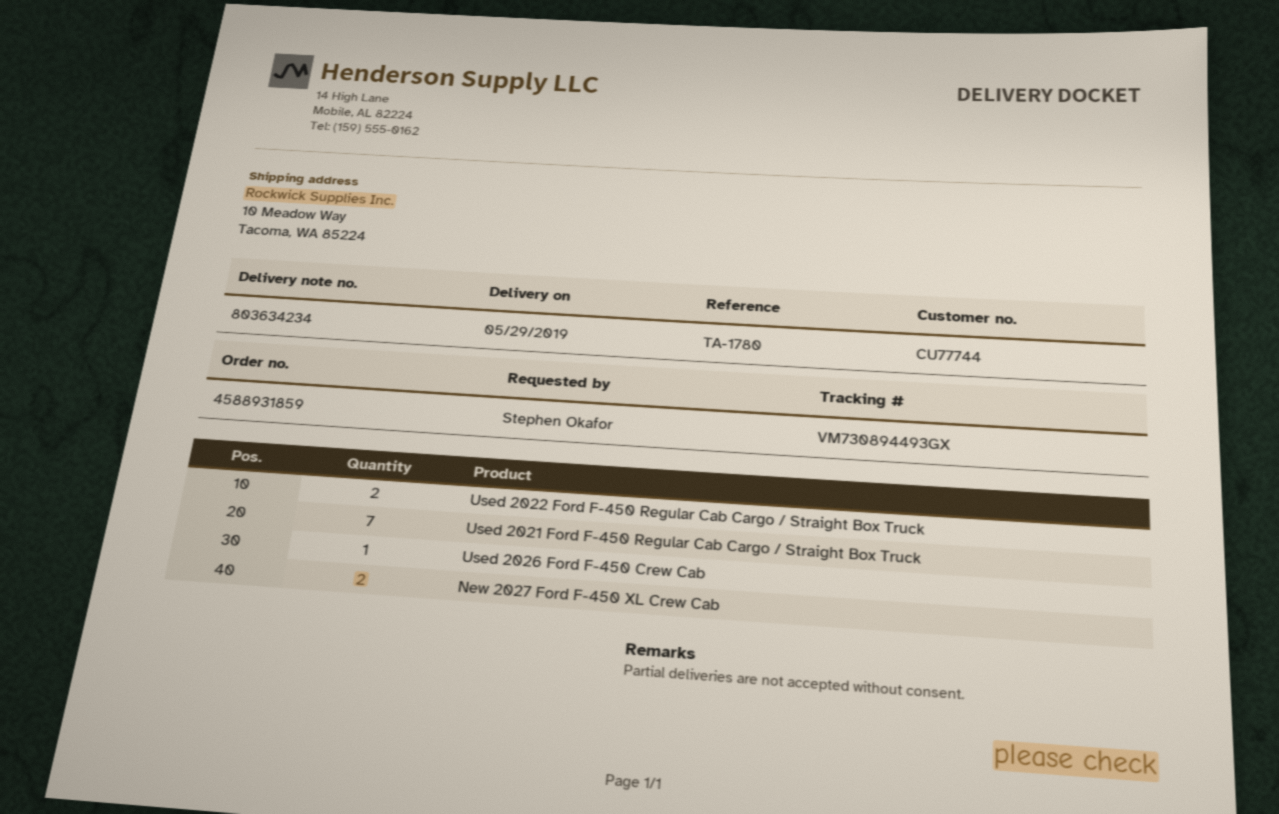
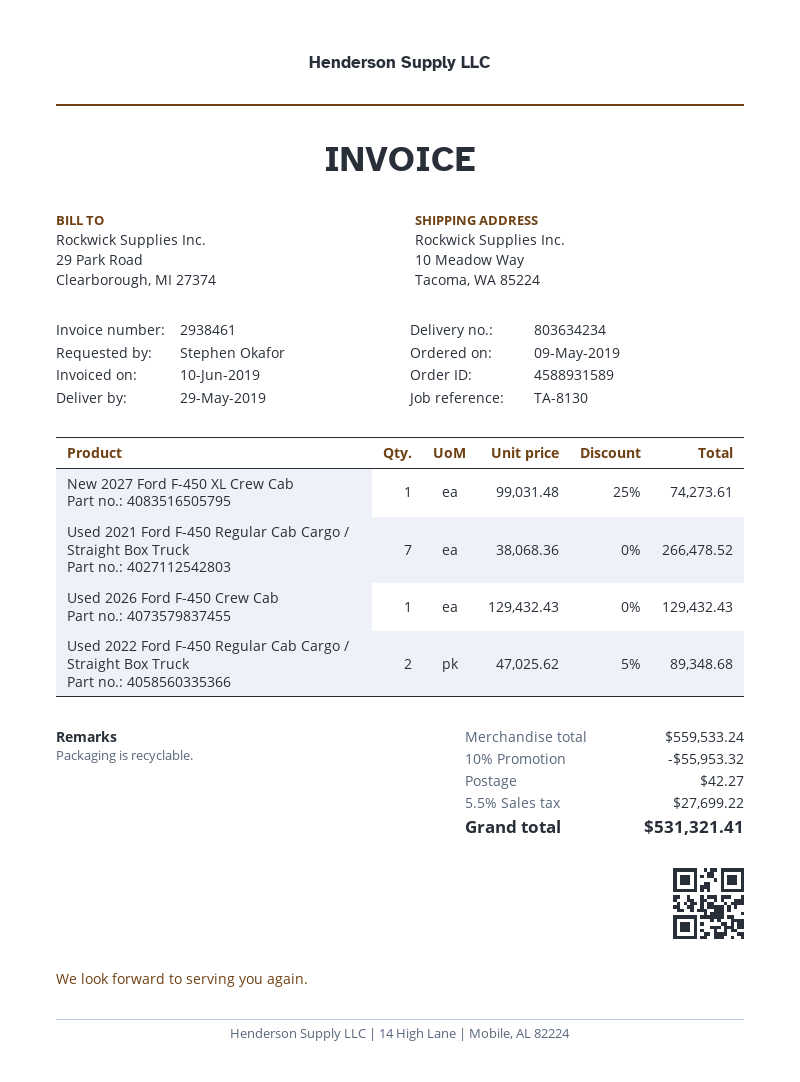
order number: 4588931859 -> 4588931589
reference: TA-1780 -> TA-8130
New 2027 Ford F-450 XL Crew Cab: 2 -> 1

